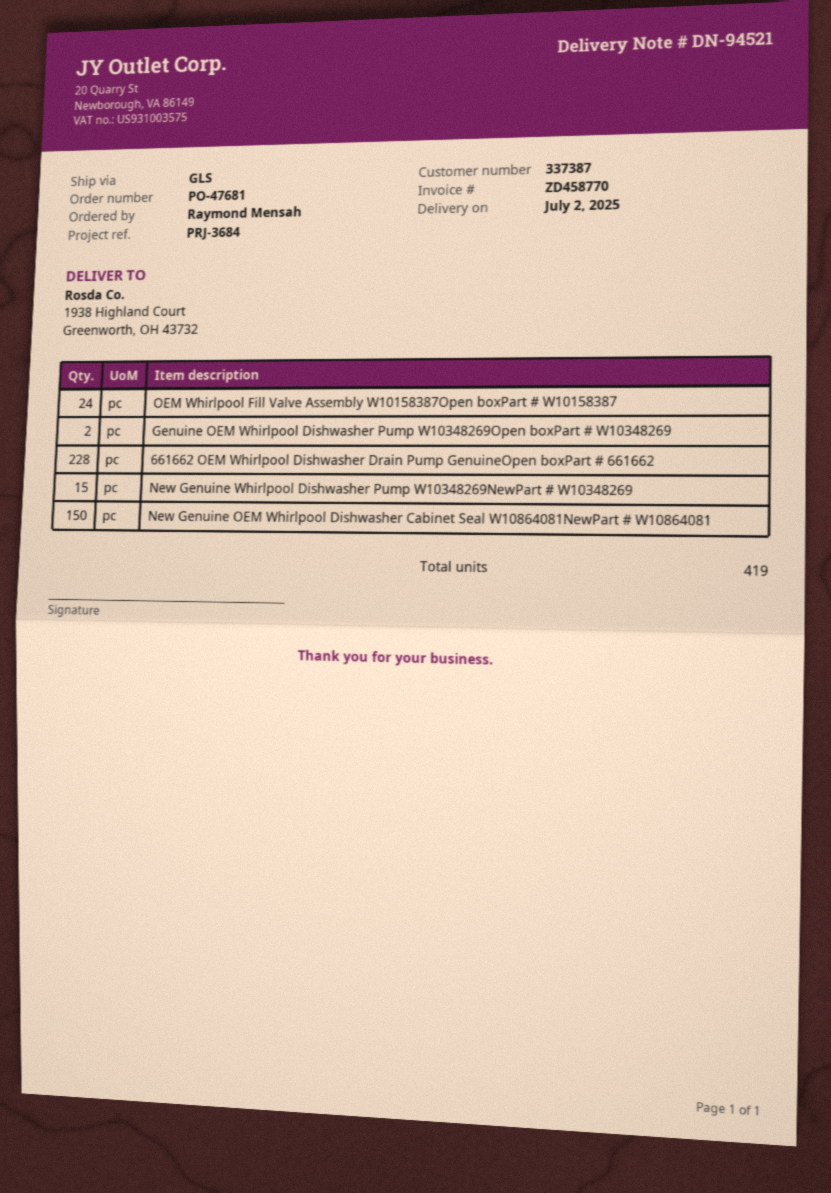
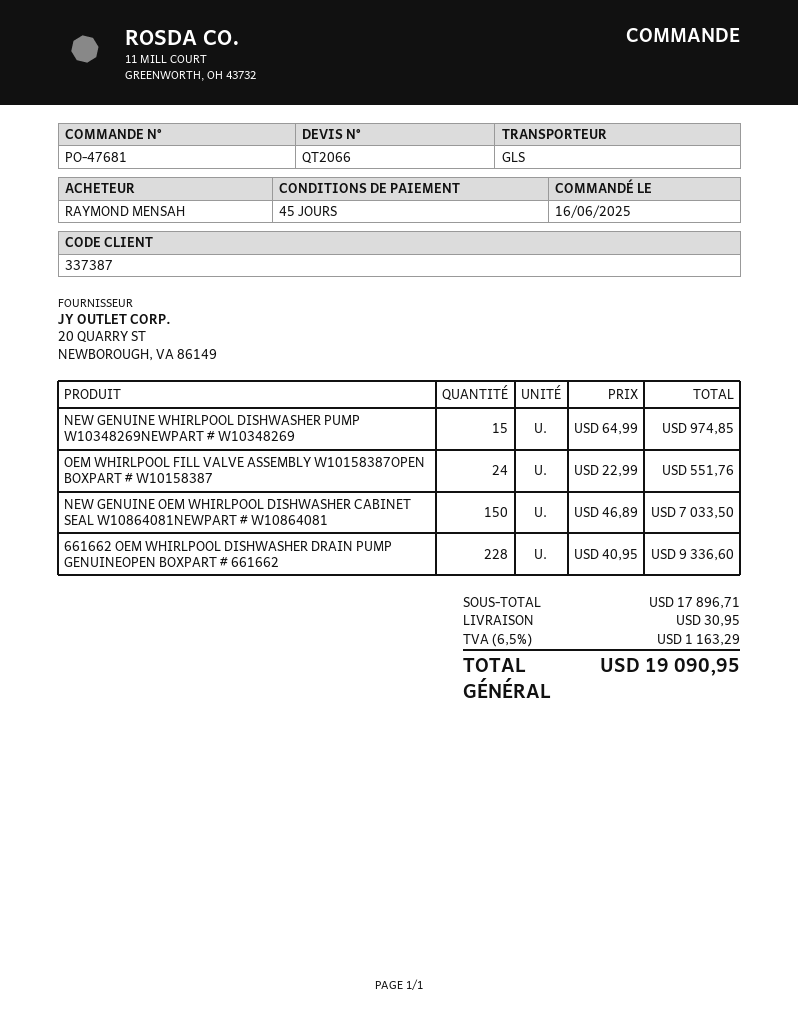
Genuine OEM Whirlpool Dishwasher Pump W10348269Open boxPart # W10348269: 2 -> none

